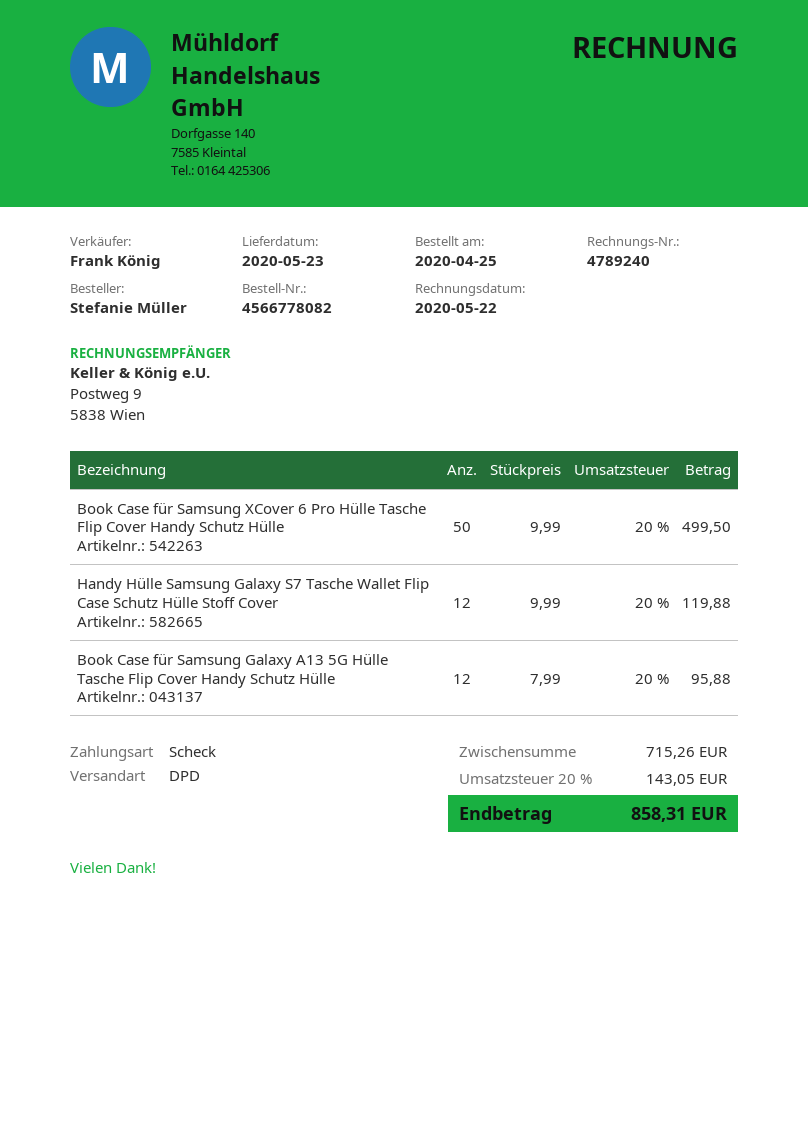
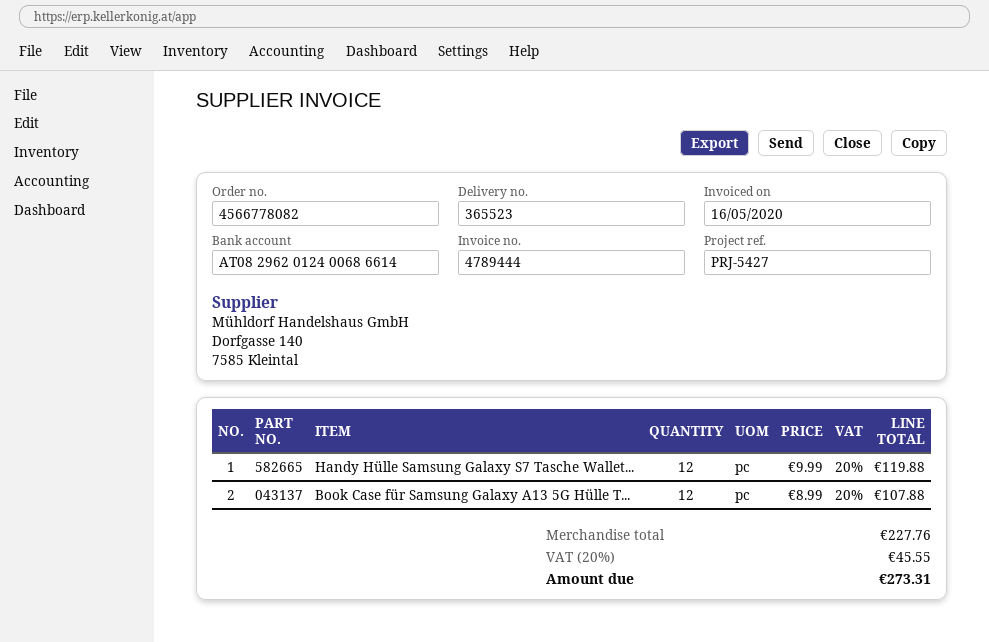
invoice number: 4789240 -> 4789444
invoice date: 2020-05-22 -> 2020-05-16
Book Case für Samsung XCover 6 Pro Hülle Tasche Flip Cover Handy Schutz Hülle: 50 x 9.99 = 499.50 -> none
Book Case für Samsung Galaxy A13 5G Hülle Tasche Flip Cover Handy Schutz Hülle: 12 x 7.99 = 95.88 -> 12 x 8.99 = 107.88
subtotal: 715.26 -> 227.76
tax: 20% = 143.05 -> 20% = 45.55
total: 858.31 -> 273.31

